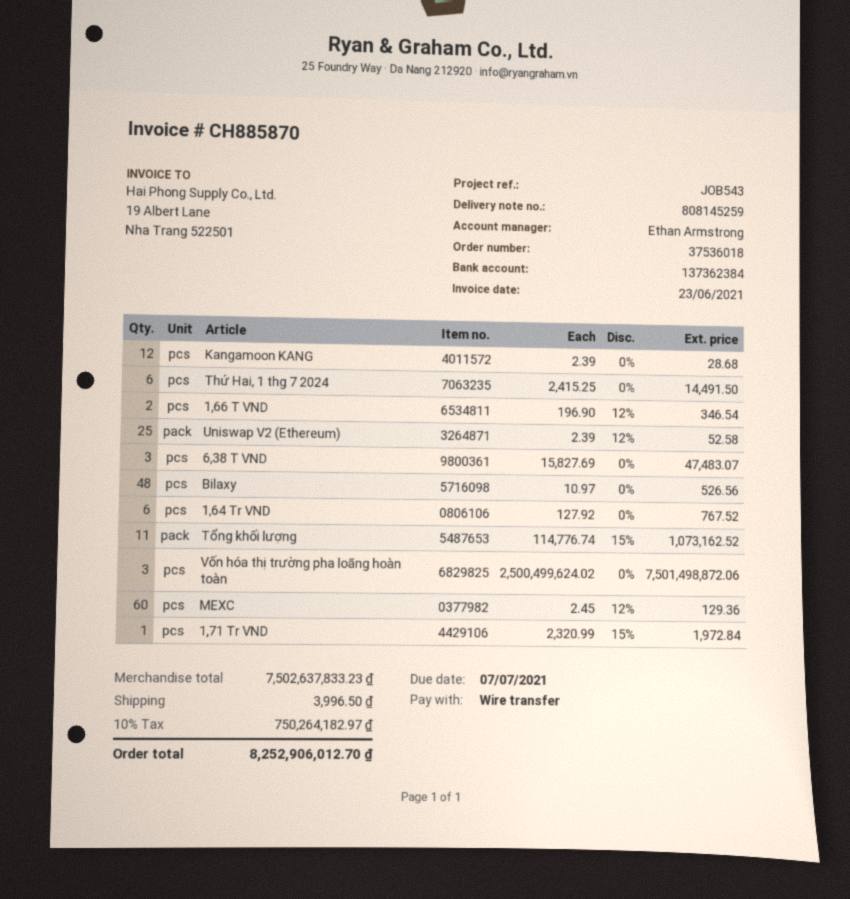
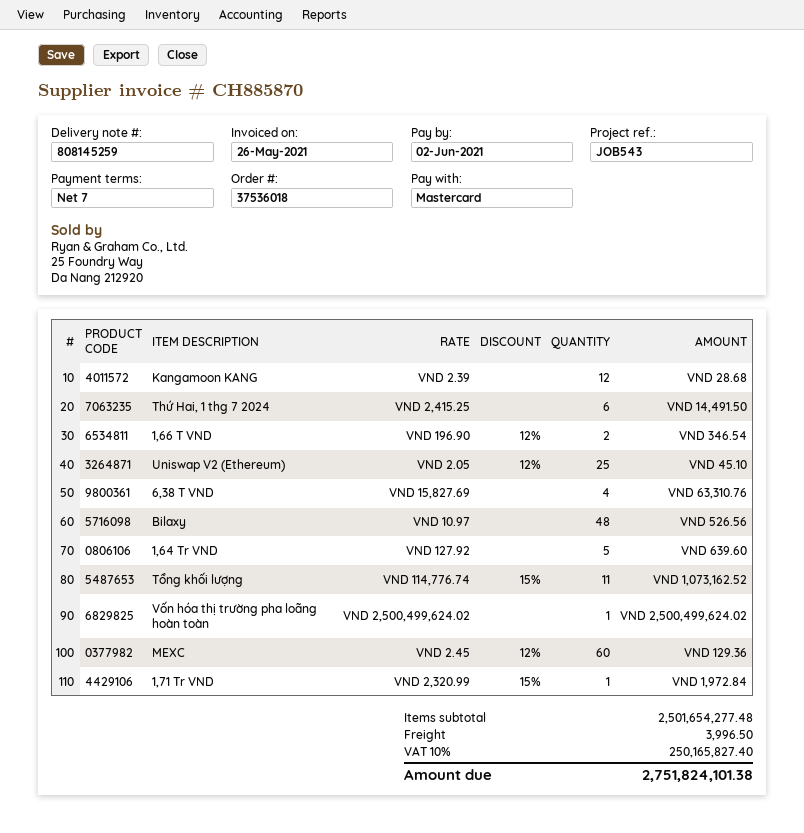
invoice date: 2021-06-23 -> 2021-05-26
due date: 2021-07-07 -> 2021-06-02
payment method: bank transfer -> Mastercard
Uniswap V2 (Ethereum): 25 x 2.39 - 12% = 52.58 -> 25 x 2.05 - 12% = 45.10
6,38 T VND: 3 x 15827.69 = 47483.07 -> 4 x 15827.69 = 63310.76
1,64 Tr VND: 6 x 127.92 = 767.52 -> 5 x 127.92 = 639.60
Vốn hóa thị trường pha loãng hoàn toàn: 3 x 2500499624.02 = 7501498872.06 -> 1 x 2500499624.02 = 2500499624.02
subtotal: 7502637833.23 -> 2501654277.48
tax: 10% = 750264182.97 -> 10% = 250165827.40
total: 8252906012.70 -> 2751824101.38

